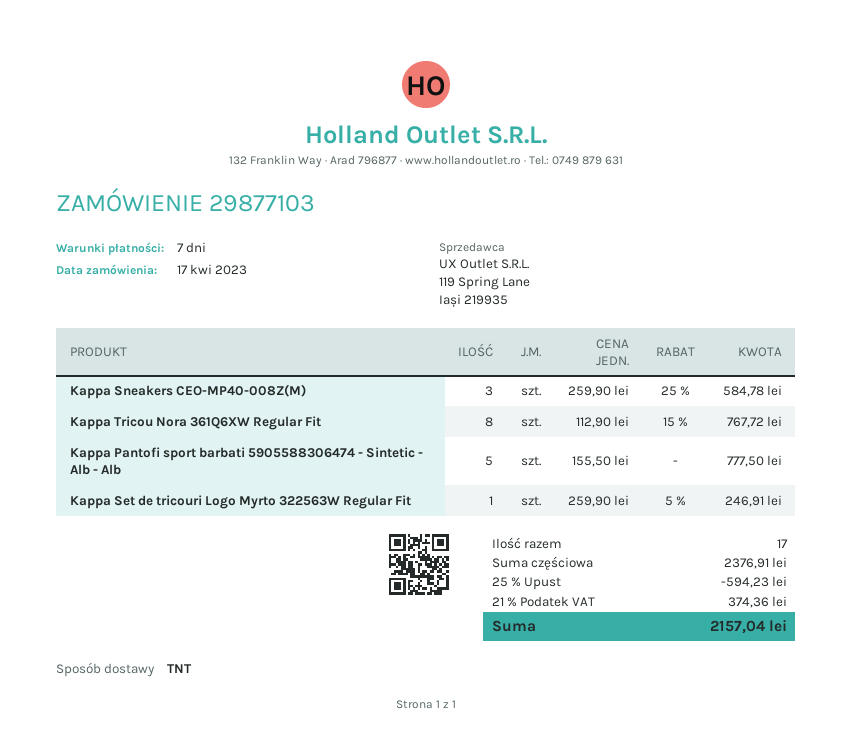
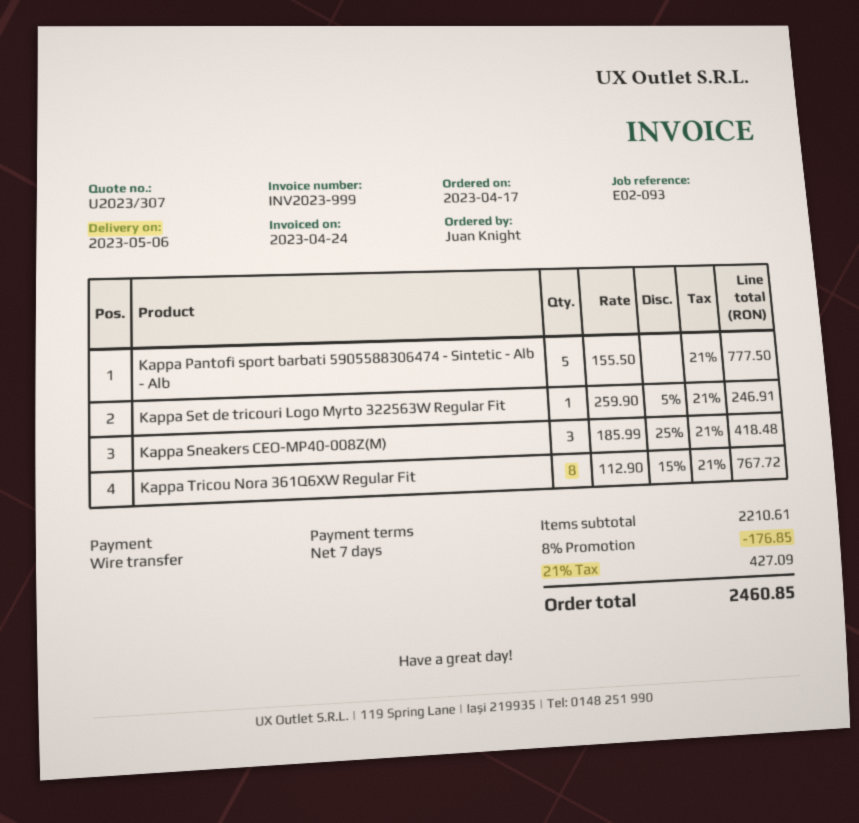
Kappa Sneakers CEO-MP40-008Z(M): 3 x 259.90 - 25% = 584.78 -> 3 x 185.99 - 25% = 418.48
subtotal: 2376.91 -> 2210.61
discount: 25% = 594.23 -> 8% = 176.85
tax: 21% = 374.36 -> 21% = 427.09
total: 2157.04 -> 2460.85

